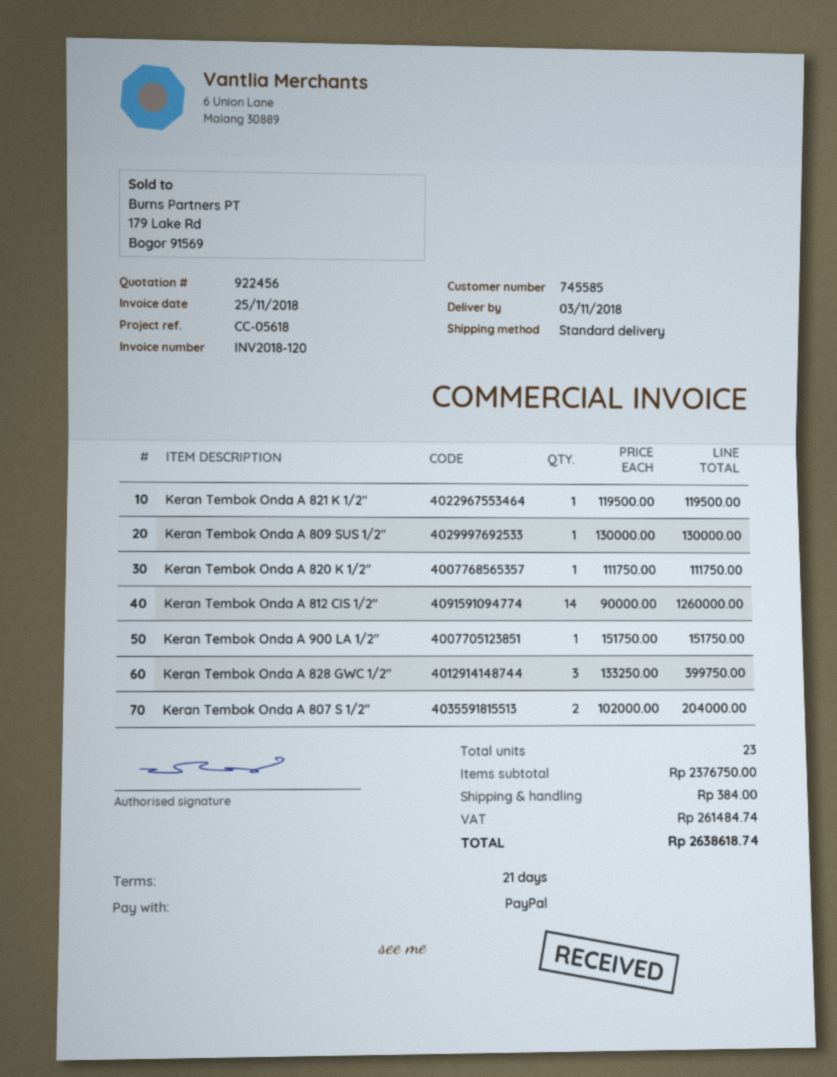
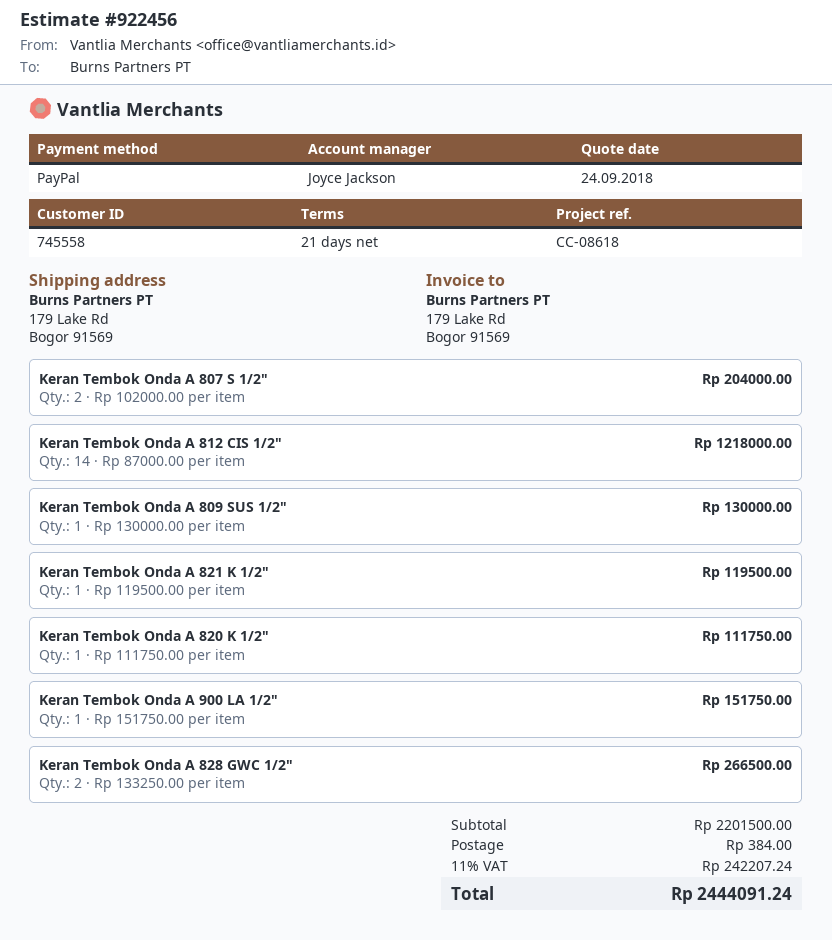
customer number: 745585 -> 745558
reference: CC-05618 -> CC-08618
Keran Tembok Onda A 812 CIS 1/2": 14 x 90000.00 = 1260000.00 -> 14 x 87000.00 = 1218000.00
Keran Tembok Onda A 828 GWC 1/2": 3 x 133250.00 = 399750.00 -> 2 x 133250.00 = 266500.00
subtotal: 2376750.00 -> 2201500.00
tax: 261484.74 -> 242207.24
total: 2638618.74 -> 2444091.24

